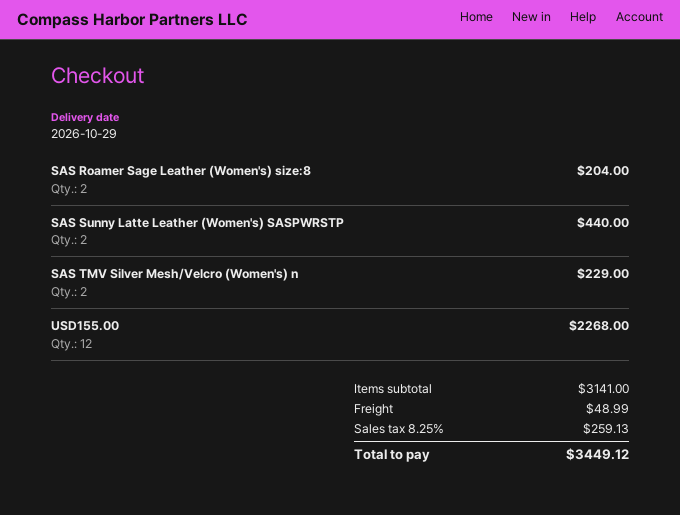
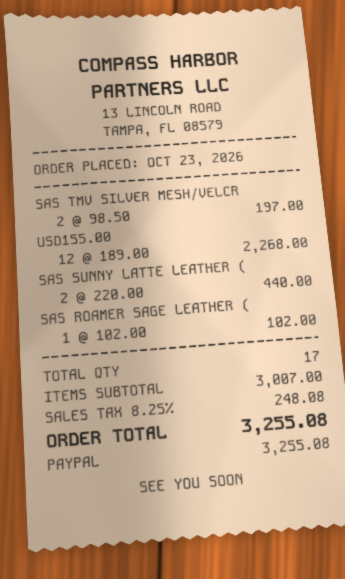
SAS Roamer Sage Leather (Women's) size:8: 2 for 204.00 -> 1 for 102.00
SAS TMV Silver Mesh/Velcro (Women's) n: 2 for 229.00 -> 2 for 197.00
subtotal: 3141.00 -> 3007.00
shipping: 48.99 -> none
tax: 8.25% = 259.13 -> 8.25% = 248.08
total: 3449.12 -> 3255.08

